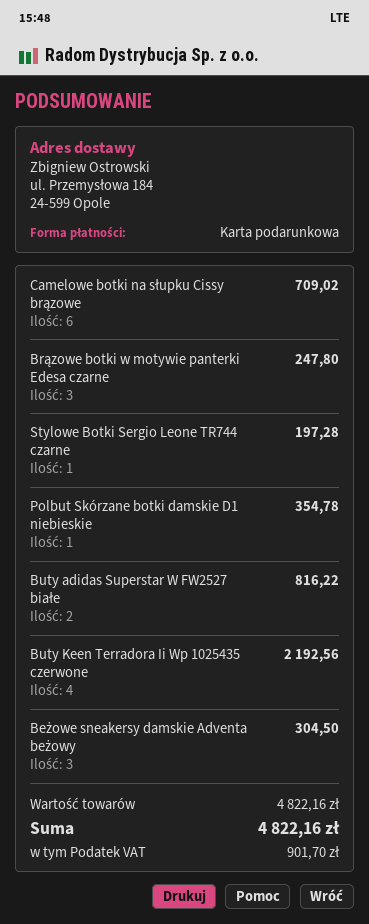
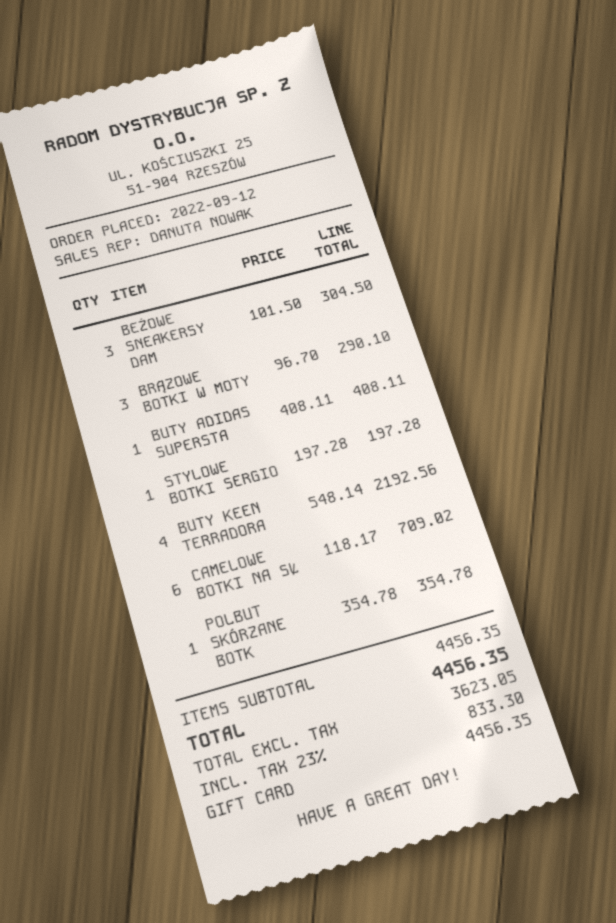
Brązowe botki w motywie panterki Edesa czarne: 3 for 247.80 -> 3 for 290.10
Buty adidas Superstar W FW2527 białe: 2 for 816.22 -> 1 for 408.11
subtotal: 4822.16 -> 4456.35
tax: 901.70 -> 833.30
total: 4822.16 -> 4456.35

